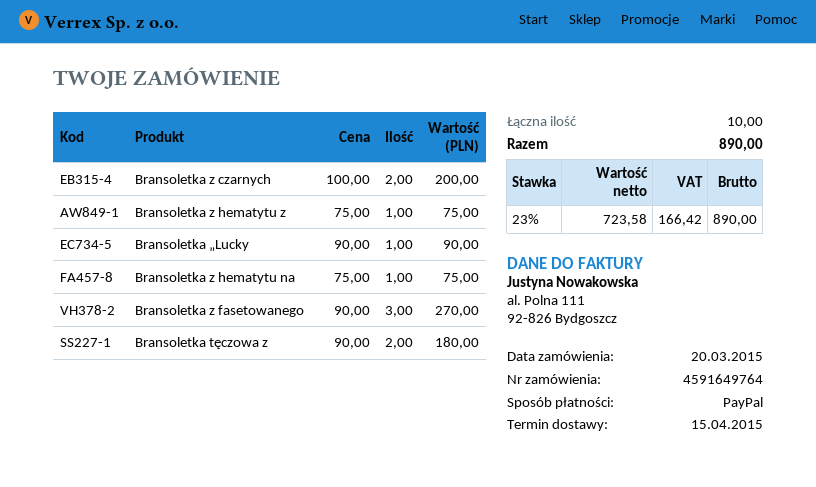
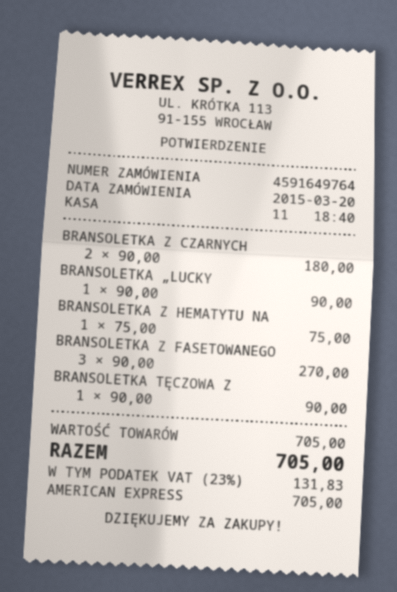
payment method: PayPal -> American Express
Bransoletka z czarnych: 2 x 100.00 = 200.00 -> 2 x 90.00 = 180.00
Bransoletka z hematytu z: 1 x 75.00 = 75.00 -> none
Bransoletka tęczowa z: 2 x 90.00 = 180.00 -> 1 x 90.00 = 90.00
tax: 23% = 166.42 -> 23% = 131.83
total: 890.00 -> 705.00

